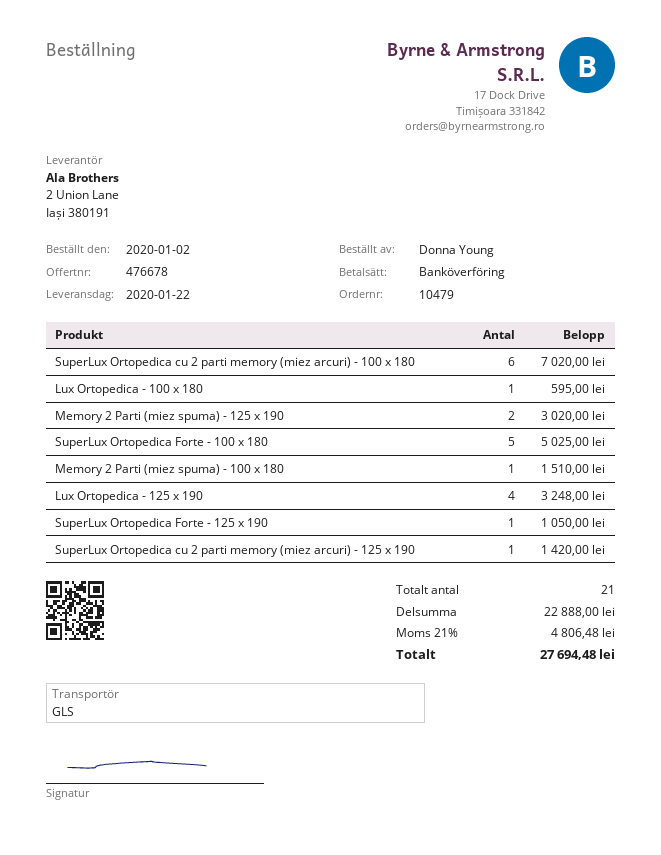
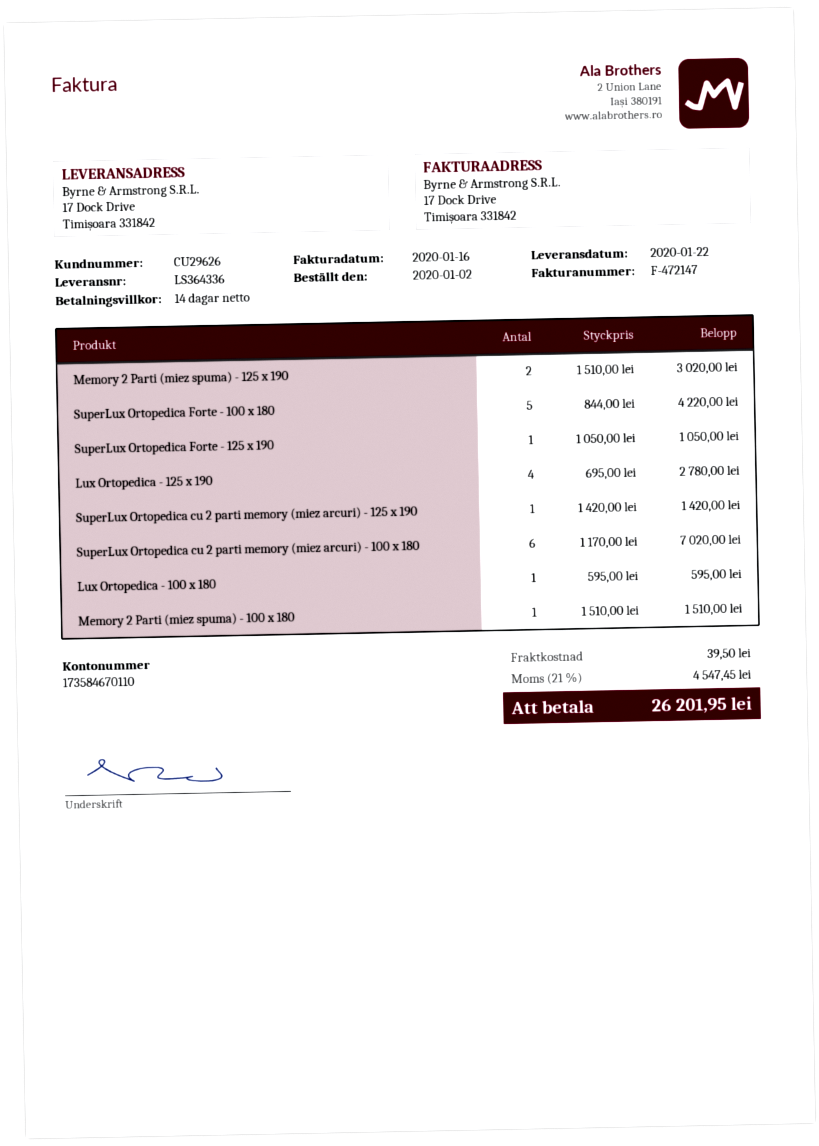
SuperLux Ortopedica Forte - 100 x 180: 5 for 5025.00 -> 5 for 4220.00
Lux Ortopedica - 125 x 190: 4 for 3248.00 -> 4 for 2780.00
shipping: none -> 39.50
tax: 21% = 4806.48 -> 21% = 4547.45
total: 27694.48 -> 26201.95

